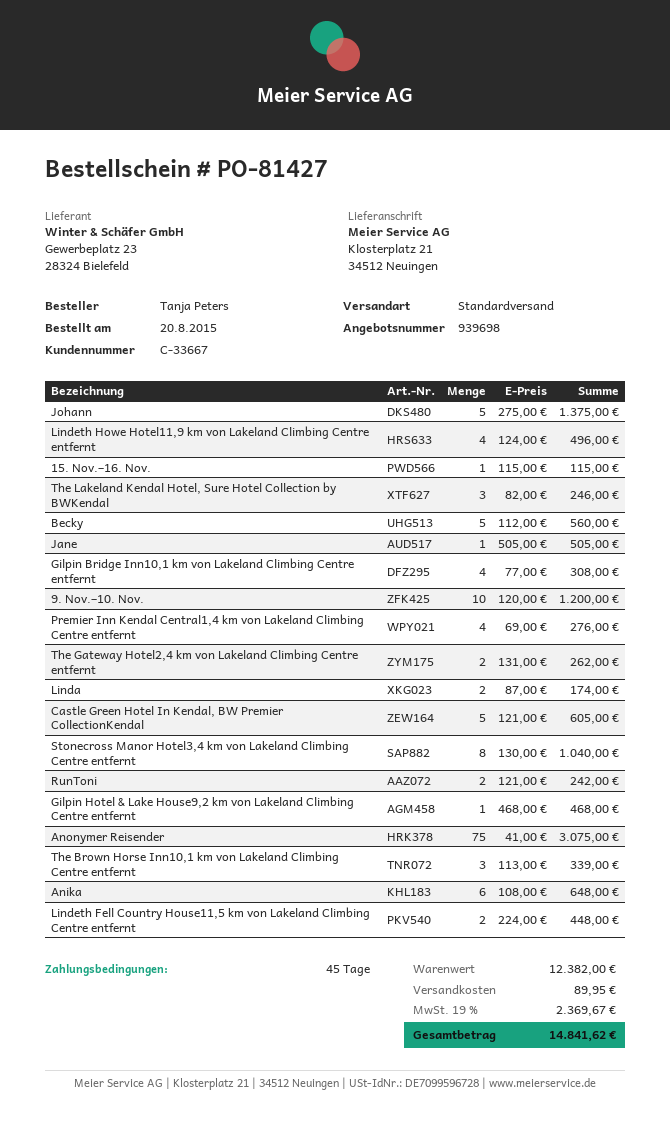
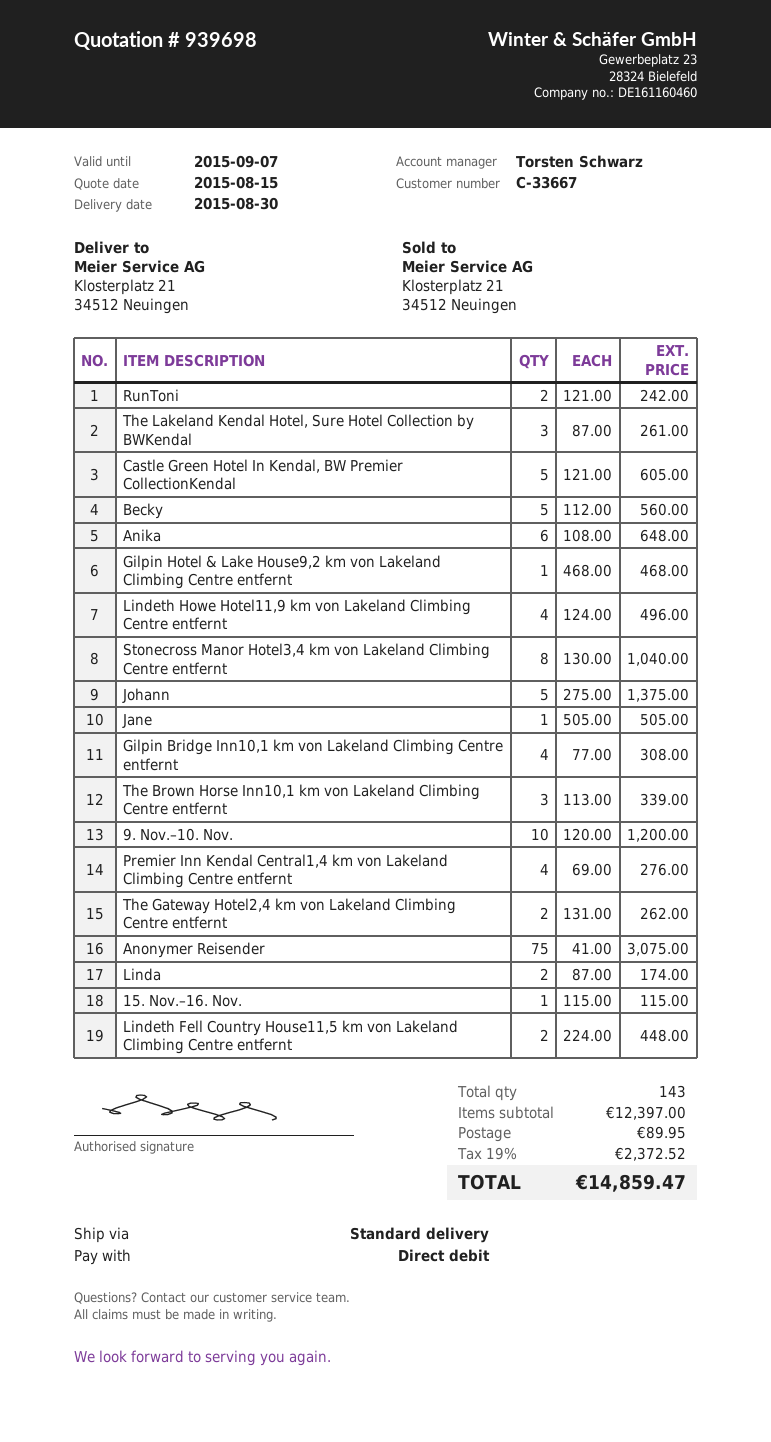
The Lakeland Kendal Hotel, Sure Hotel Collection by BWKendal: 3 x 82.00 = 246.00 -> 3 x 87.00 = 261.00
subtotal: 12382.00 -> 12397.00
tax: 19% = 2369.67 -> 19% = 2372.52
total: 14841.62 -> 14859.47

